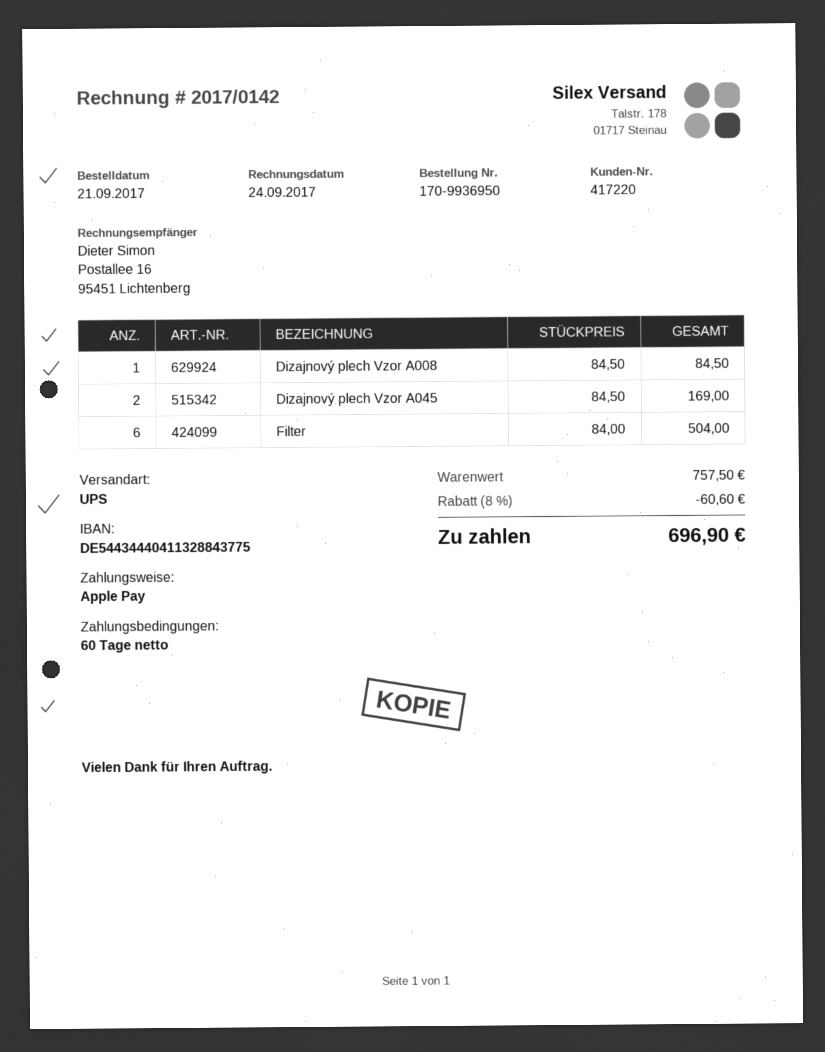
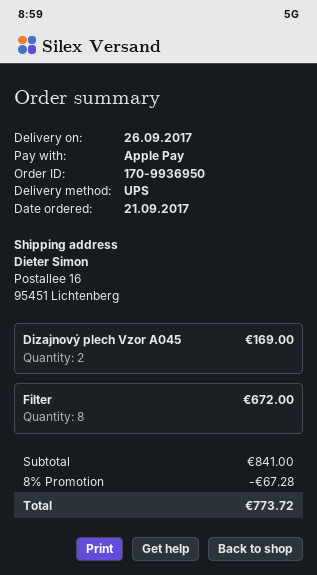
Dizajnový plech Vzor A008: 1 for 84.50 -> none
Filter: 6 for 504.00 -> 8 for 672.00
subtotal: 757.50 -> 841.00
discount: 8% = 60.60 -> 8% = 67.28
total: 696.90 -> 773.72

